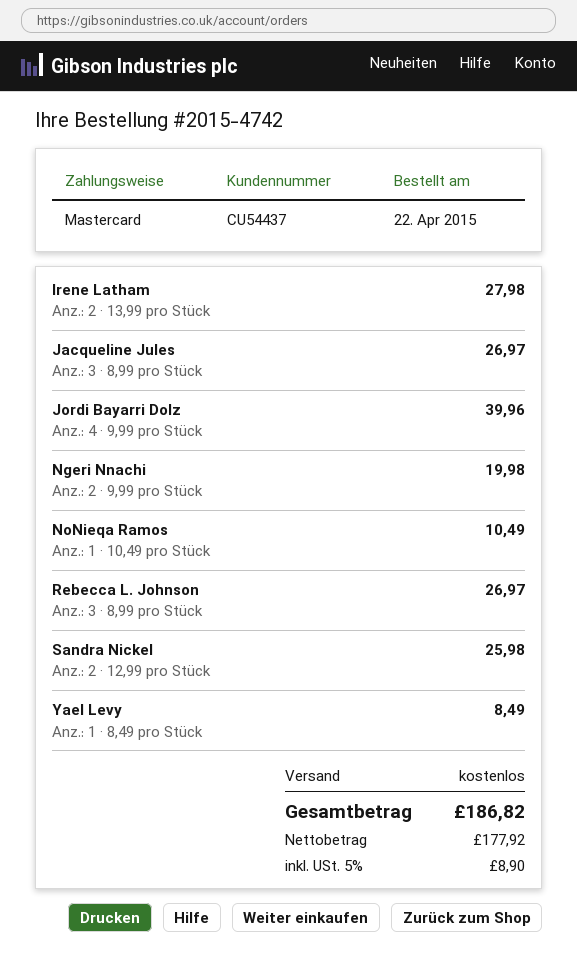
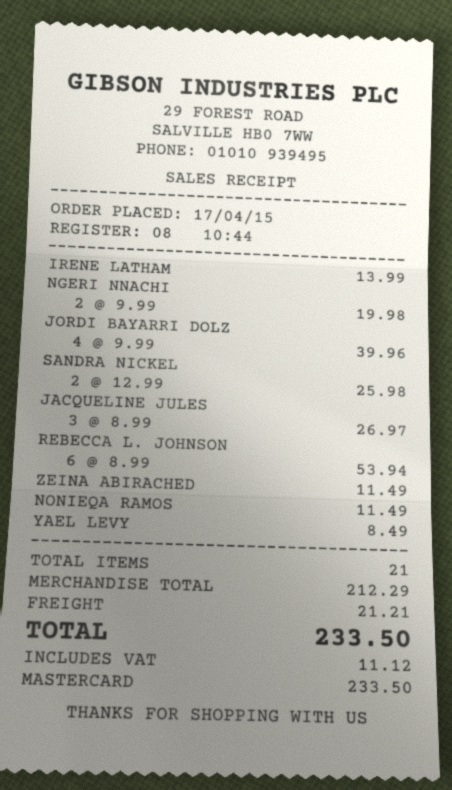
order date: 2015-04-22 -> 2015-04-17
Irene Latham: 2 x 13.99 = 27.98 -> 1 x 13.99 = 13.99
NoNieqa Ramos: 1 x 10.49 = 10.49 -> 1 x 11.49 = 11.49
Rebecca L. Johnson: 3 x 8.99 = 26.97 -> 6 x 8.99 = 53.94
ZEINA ABIRACHED: none -> 1 x 11.49 = 11.49
shipping: 0.00 -> 21.21
tax: 8.90 -> 11.12
total: 186.82 -> 233.50

